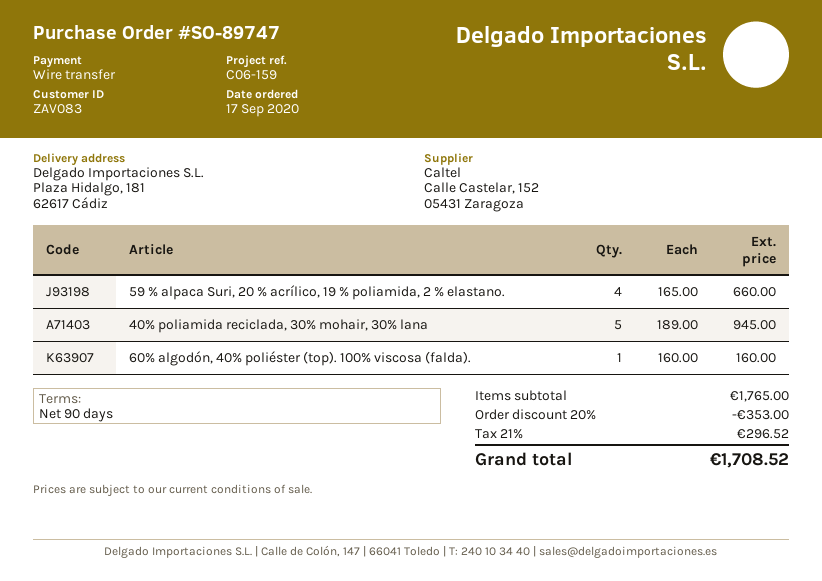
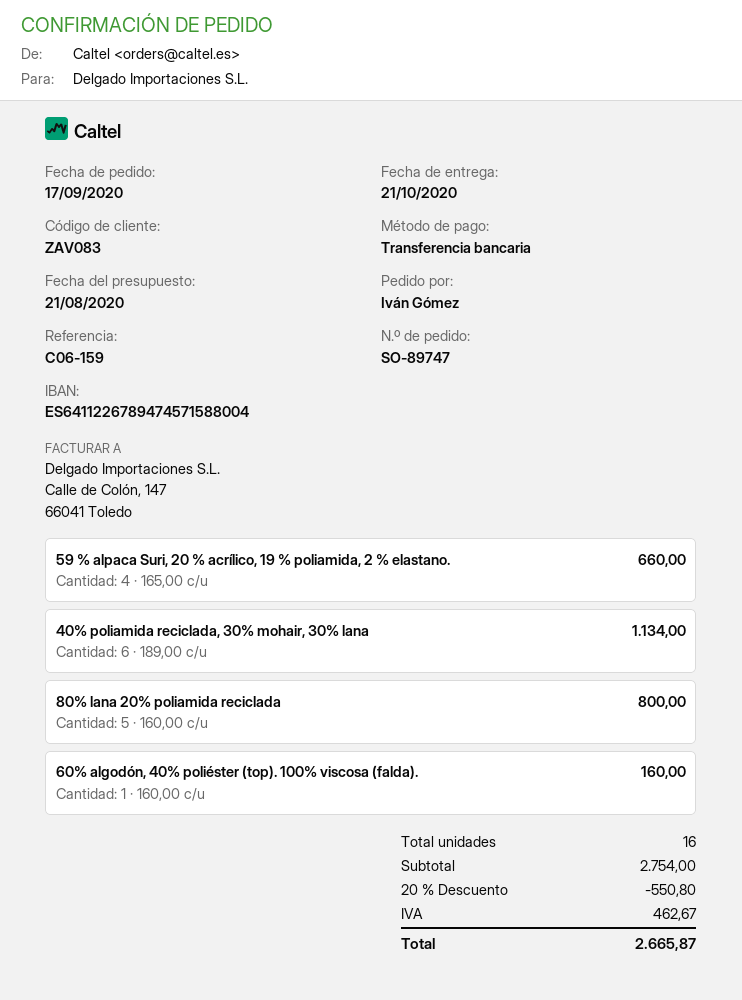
40% poliamida reciclada, 30% mohair, 30% lana: 5 x 189.00 = 945.00 -> 6 x 189.00 = 1134.00
80% lana 20% poliamida reciclada: none -> 5 x 160.00 = 800.00
subtotal: 1765.00 -> 2754.00
discount: 20% = 353.00 -> 20% = 550.80
tax: 296.52 -> 462.67
total: 1708.52 -> 2665.87

